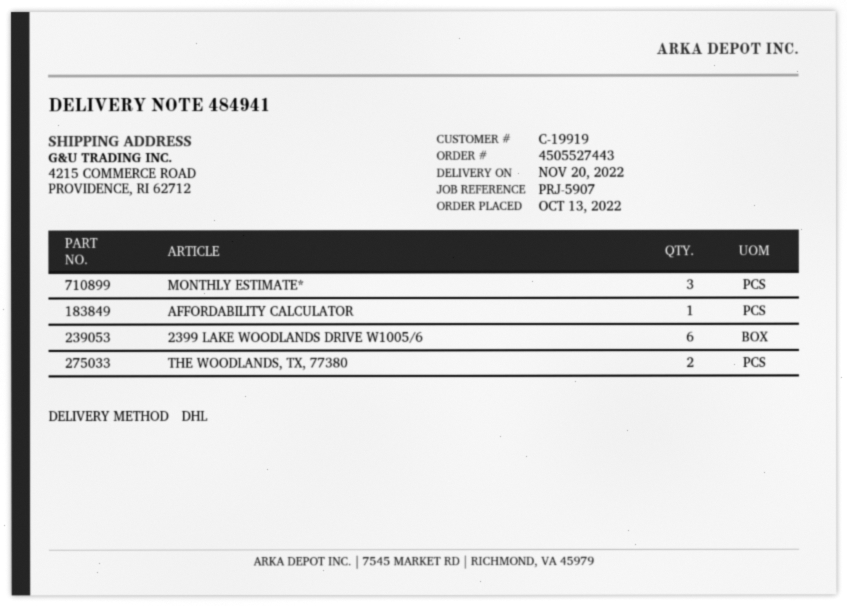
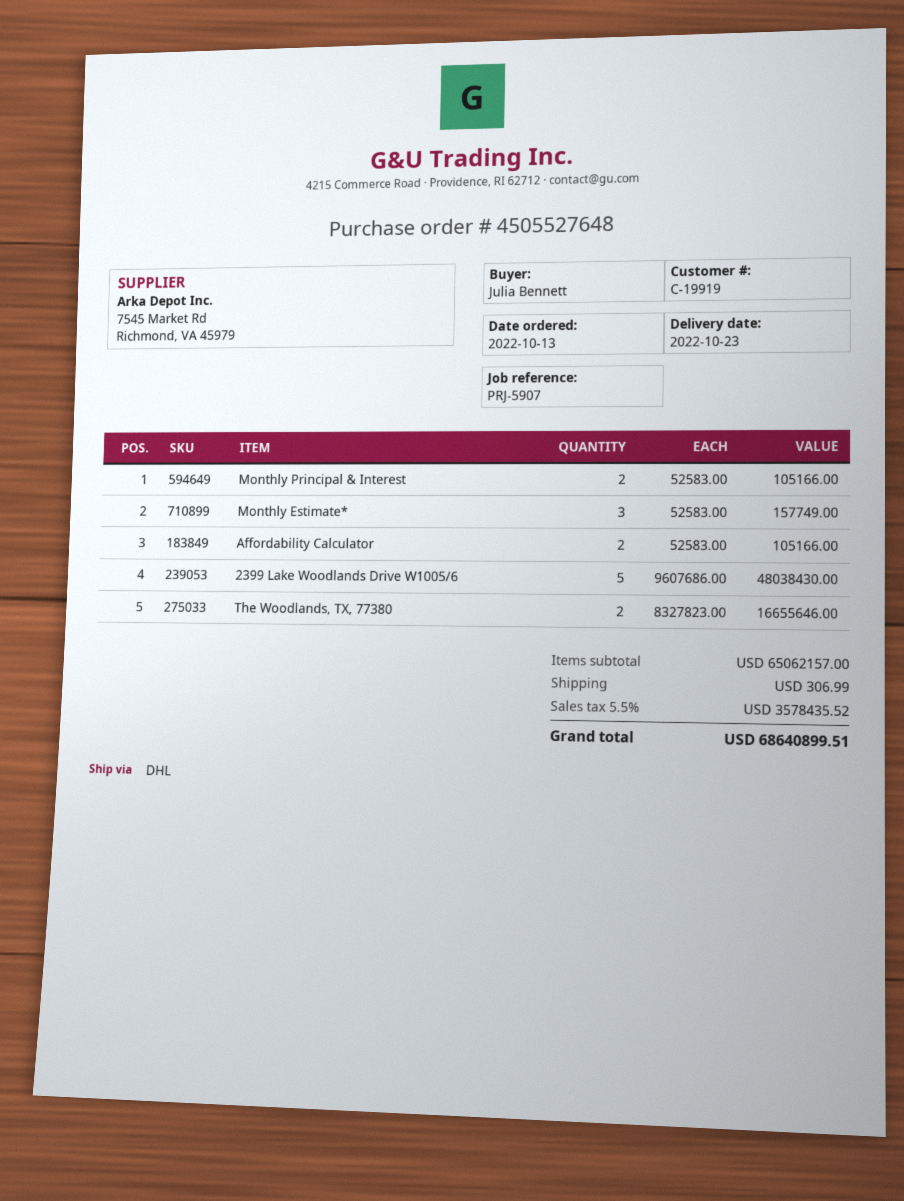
order number: 4505527443 -> 4505527648
delivery date: 2022-11-20 -> 2022-10-23
AFFORDABILITY CALCULATOR: 1 -> 2
2399 LAKE WOODLANDS DRIVE W1005/6: 6 -> 5
Monthly Principal & Interest: none -> 2

